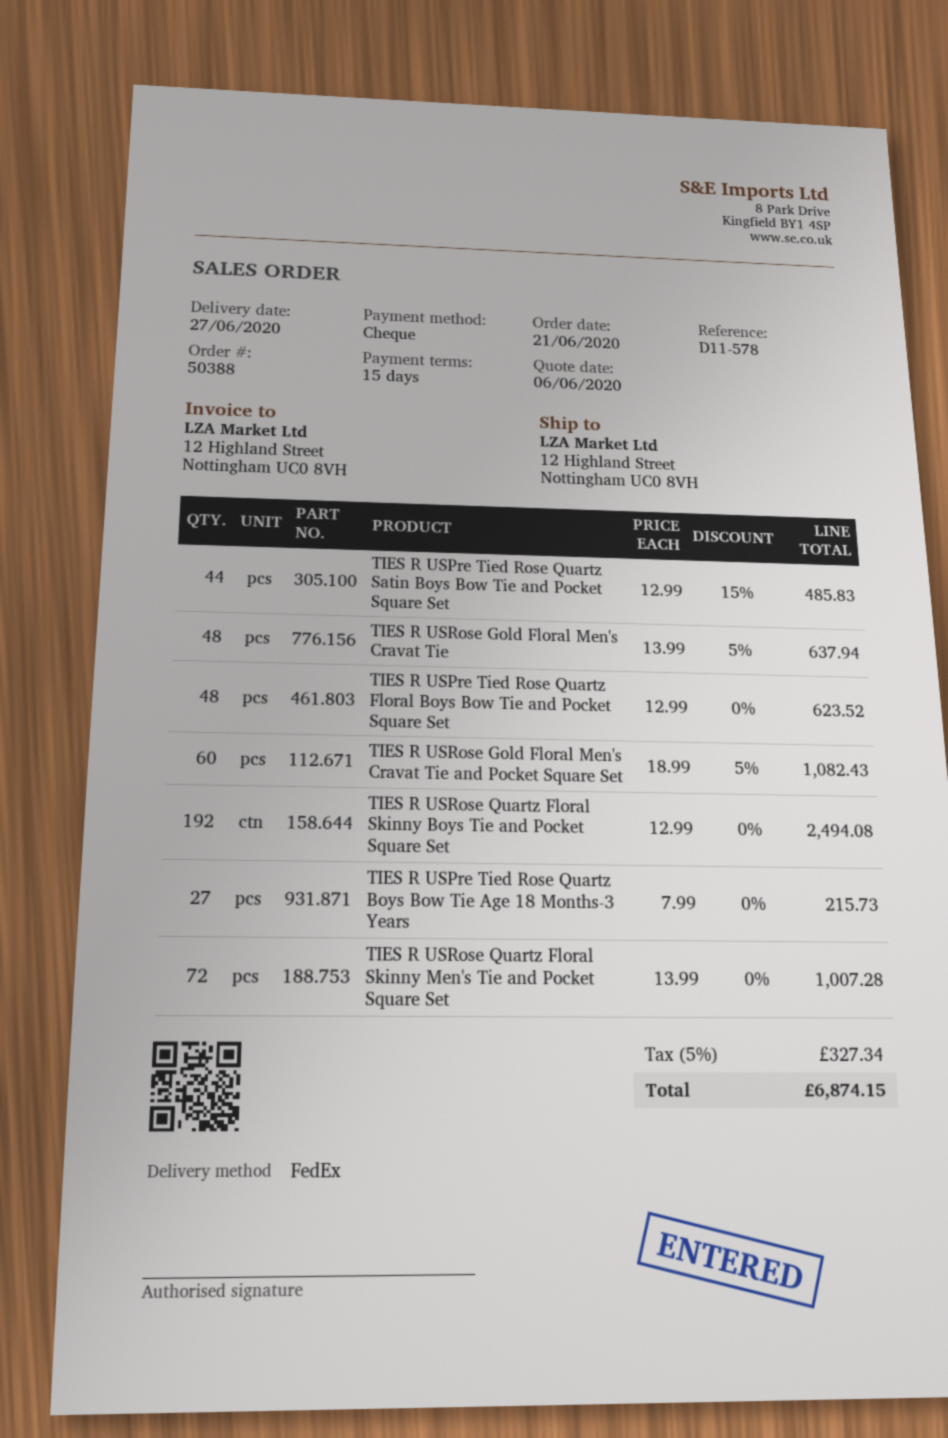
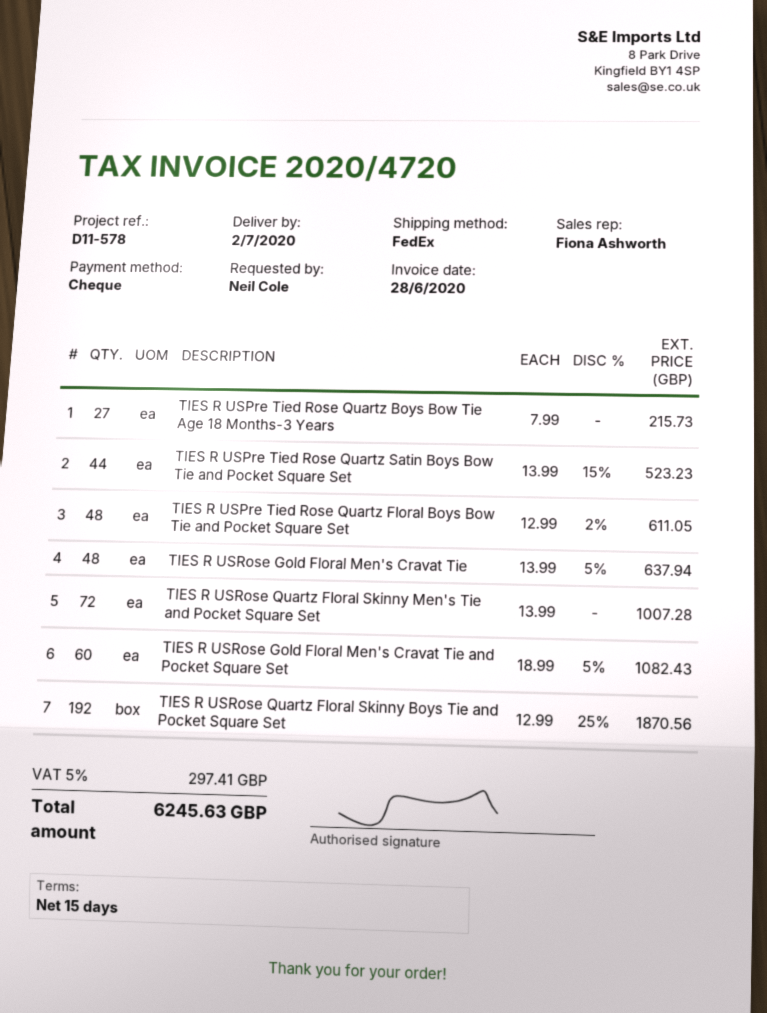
delivery date: 2020-06-27 -> 2020-07-02
TIES R USPre Tied Rose Quartz Satin Boys Bow Tie and Pocket Square Set: 44 x 12.99 - 15% = 485.83 -> 44 x 13.99 - 15% = 523.23
TIES R USPre Tied Rose Quartz Floral Boys Bow Tie and Pocket Square Set: 48 x 12.99 = 623.52 -> 48 x 12.99 - 2% = 611.05
TIES R USRose Quartz Floral Skinny Boys Tie and Pocket Square Set: 192 x 12.99 = 2494.08 -> 192 x 12.99 - 25% = 1870.56
tax: 5% = 327.34 -> 5% = 297.41
total: 6874.15 -> 6245.63

